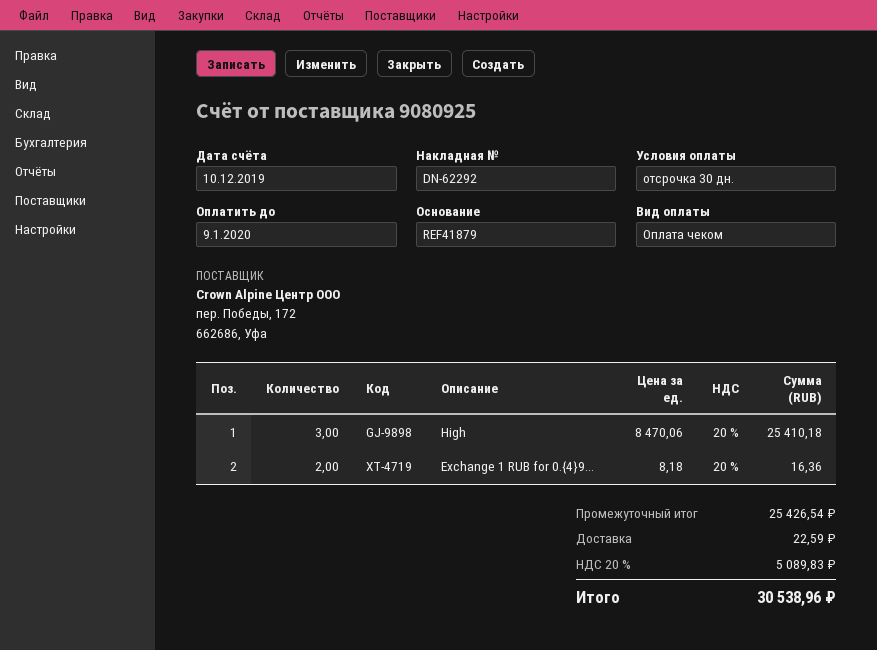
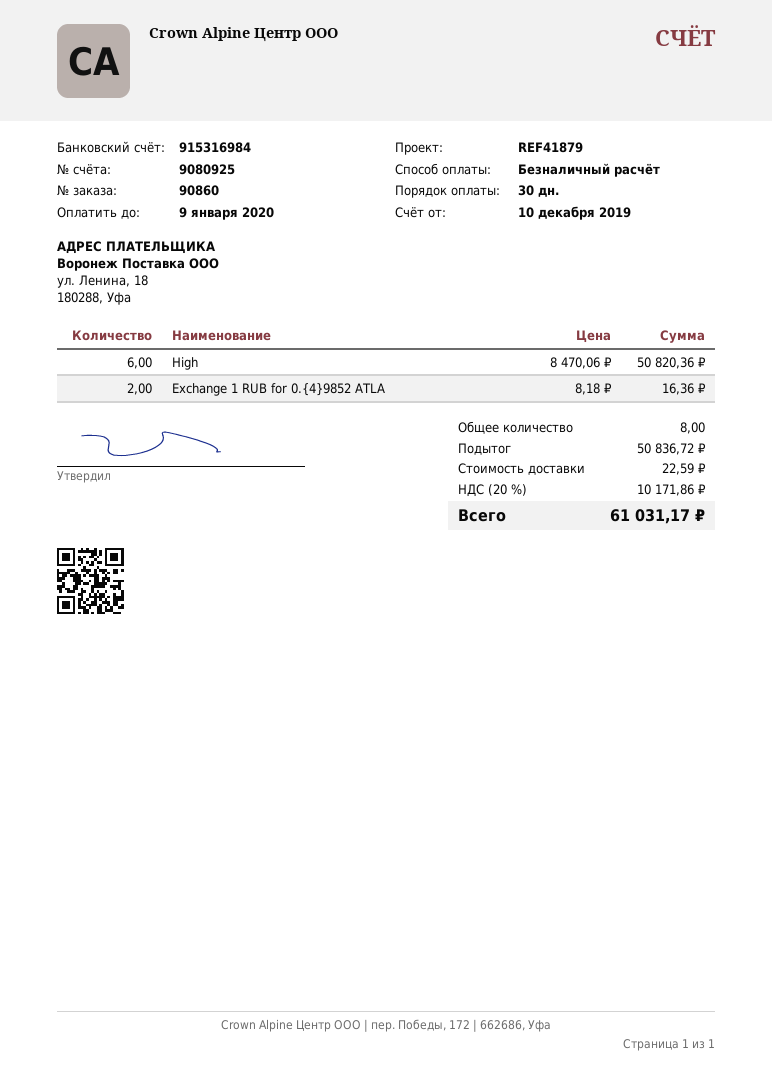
payment method: cheque -> bank transfer
High: 3 x 8470.06 = 25410.18 -> 6 x 8470.06 = 50820.36
subtotal: 25426.54 -> 50836.72
tax: 20% = 5089.83 -> 20% = 10171.86
total: 30538.96 -> 61031.17

